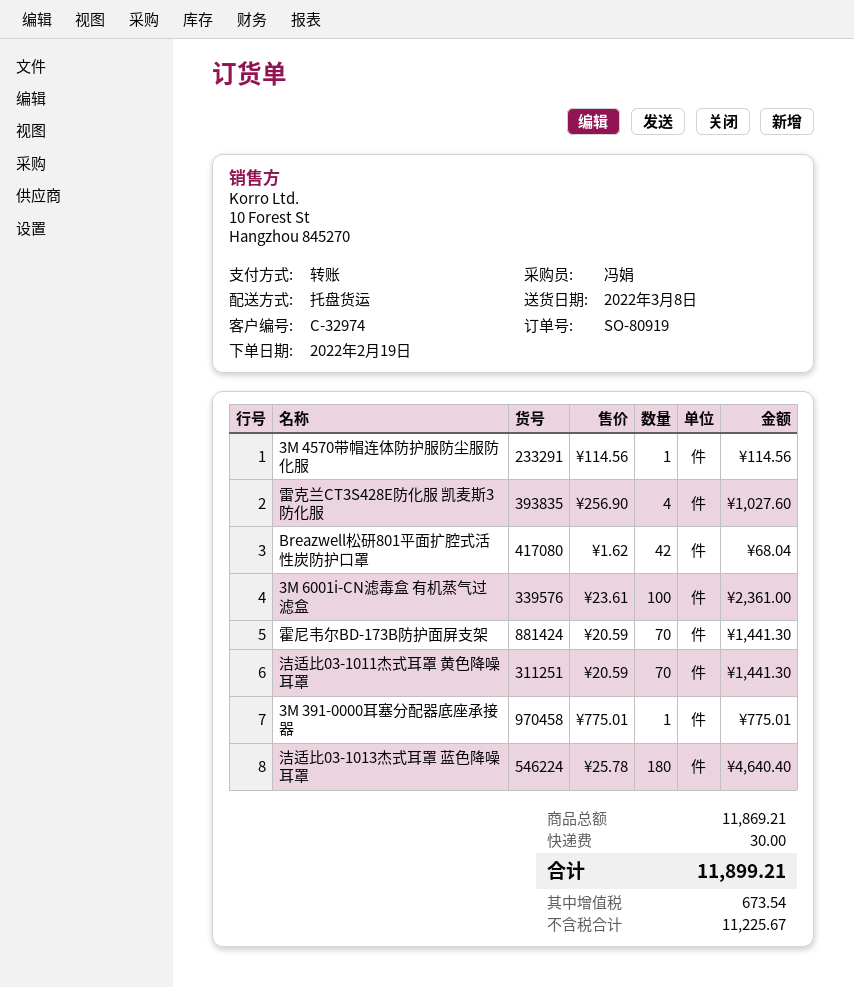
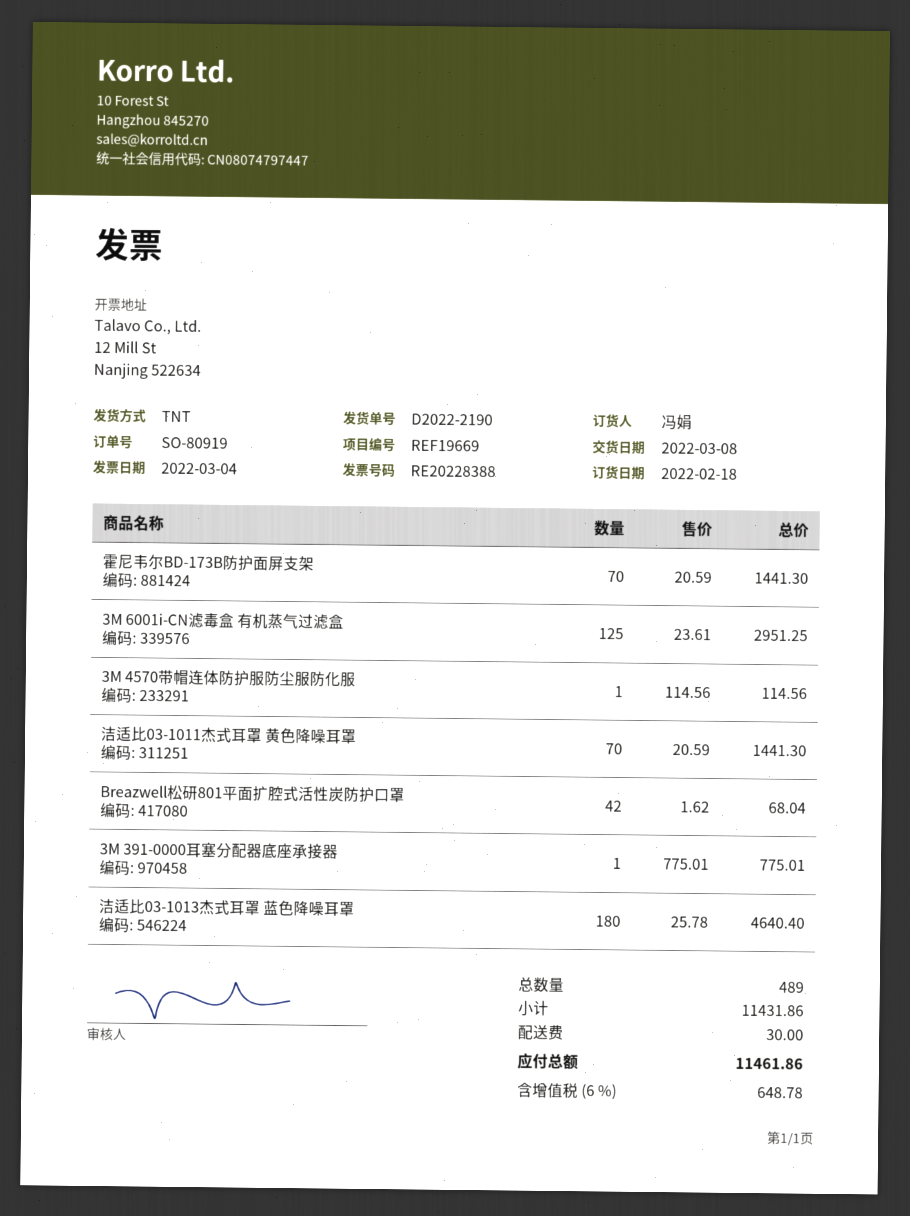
order date: 2022-02-19 -> 2022-02-18
shipping method: pallet freight -> TNT
雷克兰CT3S428E防化服 凯麦斯3防化服: 4 x 256.90 = 1027.60 -> none
3M 6001i-CN滤毒盒 有机蒸气过滤盒: 100 x 23.61 = 2361.00 -> 125 x 23.61 = 2951.25
subtotal: 11869.21 -> 11431.86
tax: 673.54 -> 648.78
total: 11899.21 -> 11461.86

